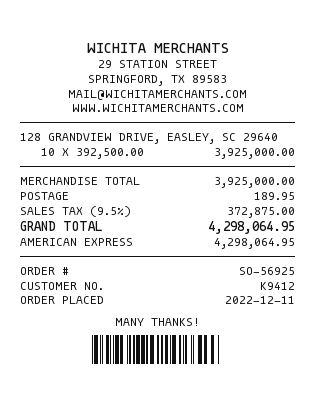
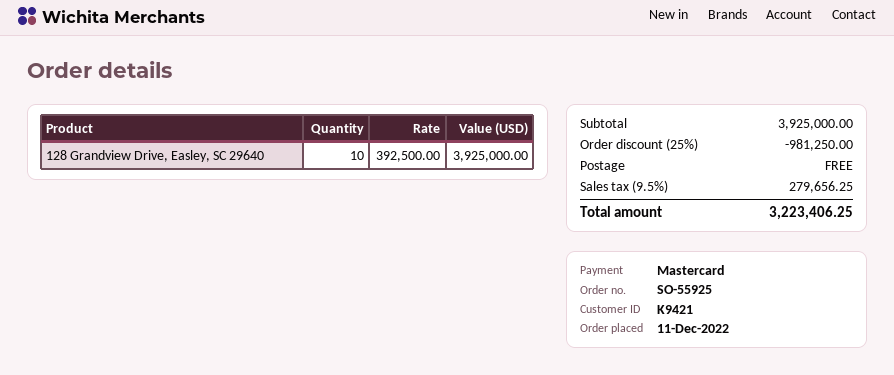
order number: SO-56925 -> SO-55925
customer number: K9412 -> K9421
payment method: American Express -> Mastercard
discount: none -> 25% = 981250.00
shipping: 189.95 -> 0.00
tax: 9.5% = 372875.00 -> 9.5% = 279656.25
total: 4298064.95 -> 3223406.25

